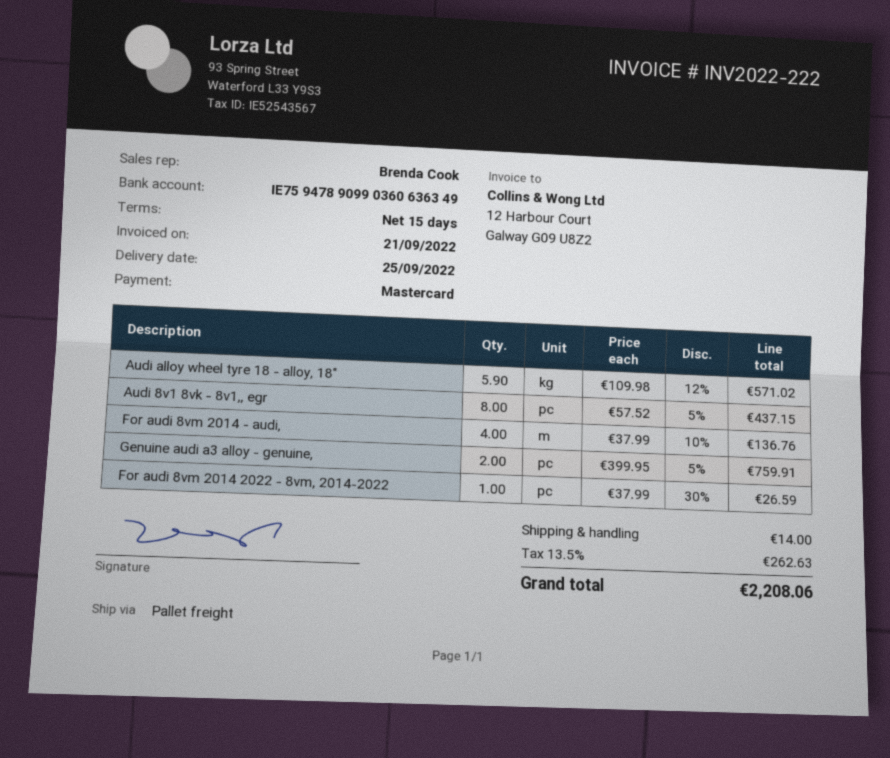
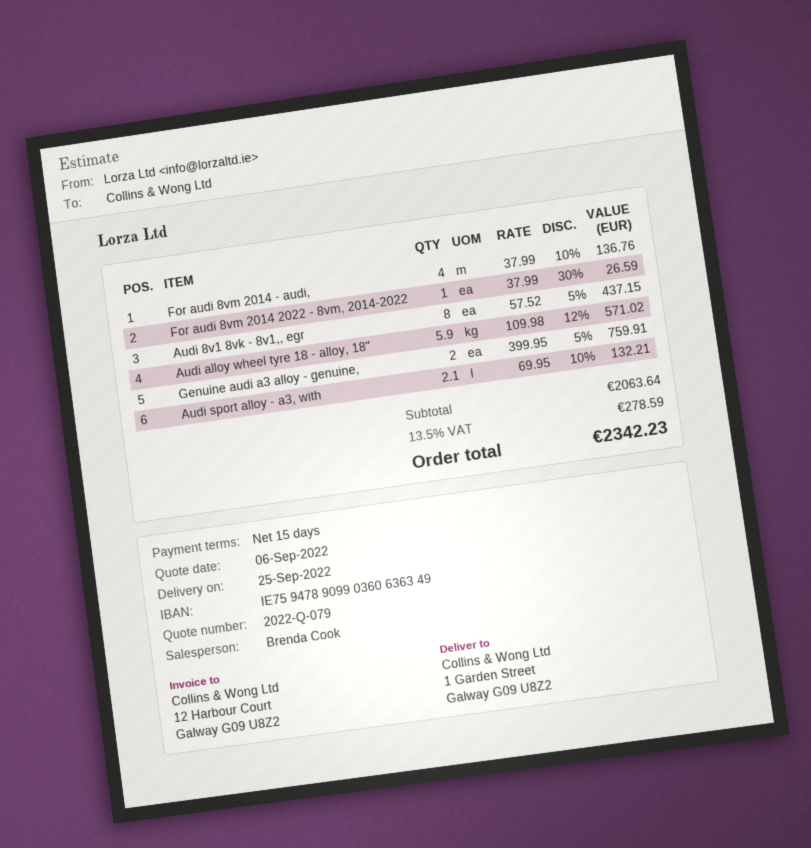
Audi sport alloy - a3, with: none -> 2.1 x 69.95 - 10% = 132.21
shipping: 14.00 -> none
tax: 13.5% = 262.63 -> 13.5% = 278.59
total: 2208.06 -> 2342.23

